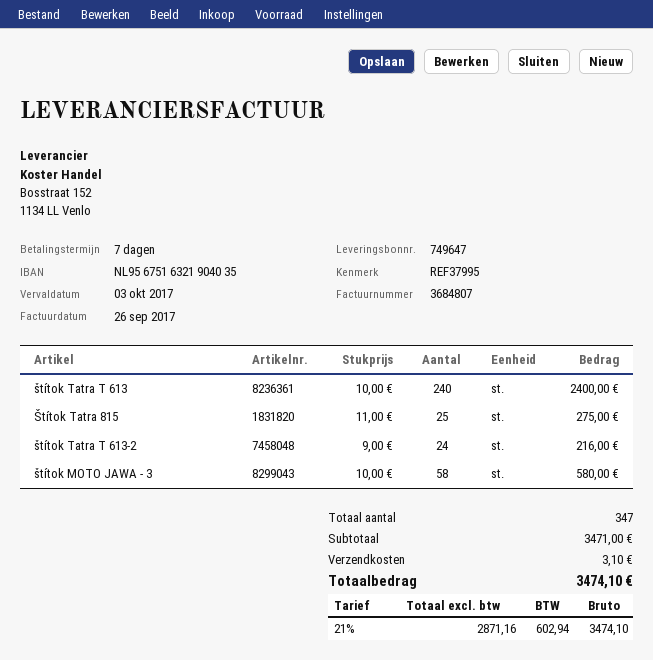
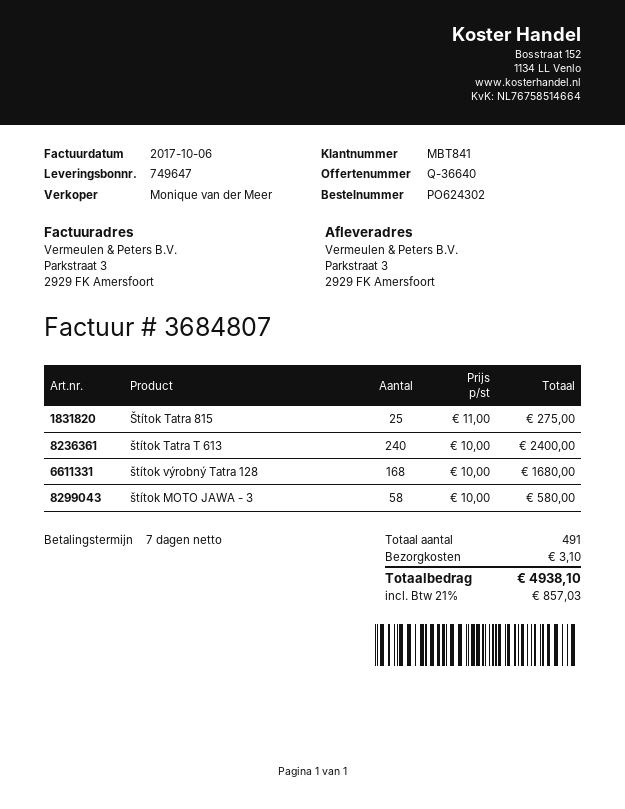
invoice date: 2017-09-26 -> 2017-10-06
štítok Tatra T 613-2: 24 x 9.00 = 216.00 -> none
štítok výrobný Tatra 128: none -> 168 x 10.00 = 1680.00
total quantity: 347 -> 491
tax: 21% = 602.94 -> 21% = 857.03
total: 3474.10 -> 4938.10

